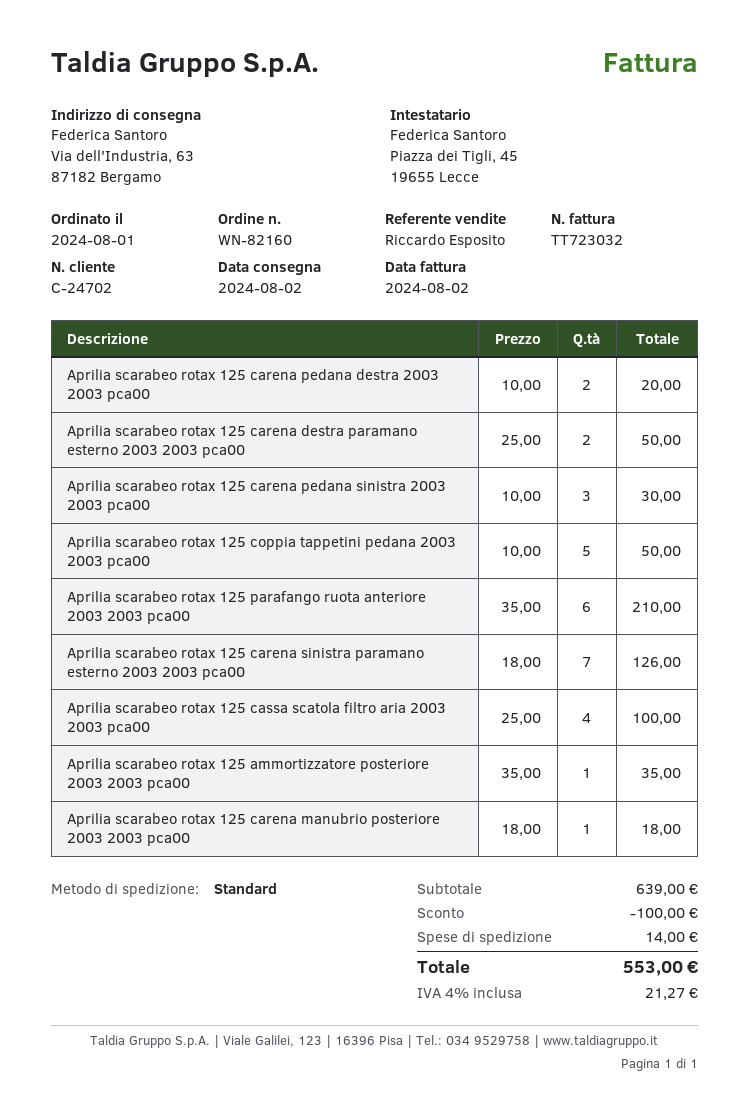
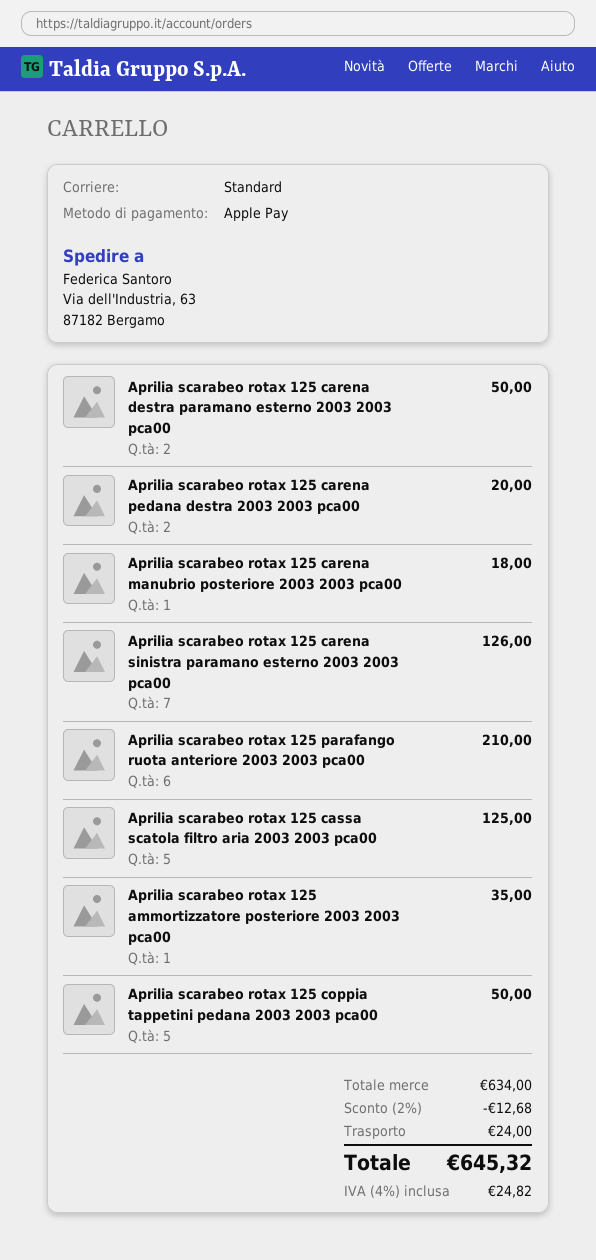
Aprilia scarabeo rotax 125 carena pedana sinistra 2003 2003 pca00: 3 for 30.00 -> none
Aprilia scarabeo rotax 125 cassa scatola filtro aria 2003 2003 pca00: 4 for 100.00 -> 5 for 125.00
subtotal: 639.00 -> 634.00
discount: 100.00 -> 12.68
shipping: 14.00 -> 24.00
tax: 4% = 21.27 -> 4% = 24.82
total: 553.00 -> 645.32

